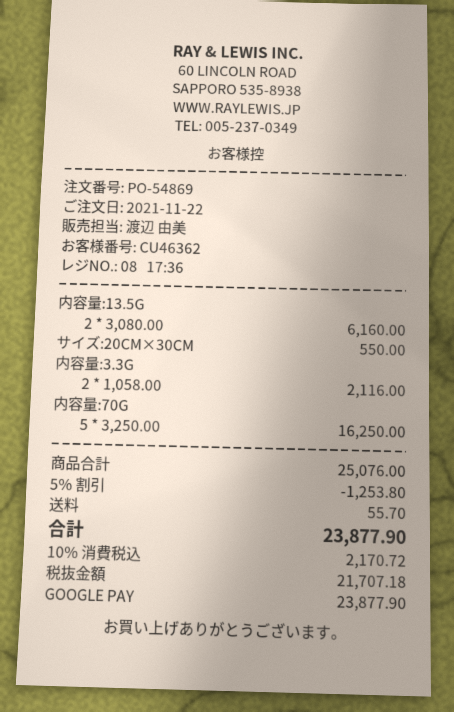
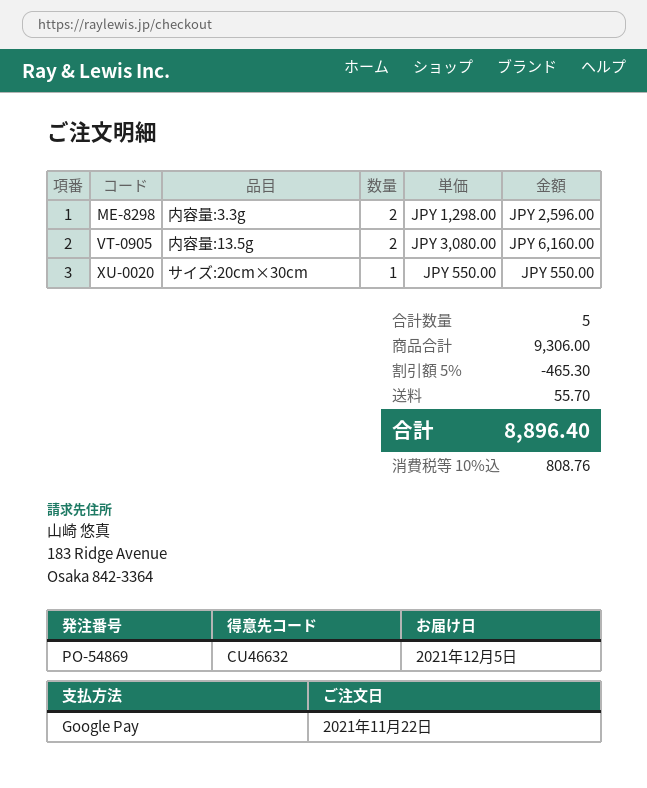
customer number: CU46362 -> CU46632
内容量:3.3G: 2 x 1058.00 = 2116.00 -> 2 x 1298.00 = 2596.00
内容量:70G: 5 x 3250.00 = 16250.00 -> none
subtotal: 25076.00 -> 9306.00
discount: 5% = 1253.80 -> 5% = 465.30
tax: 10% = 2170.72 -> 10% = 808.76
total: 23877.90 -> 8896.40

